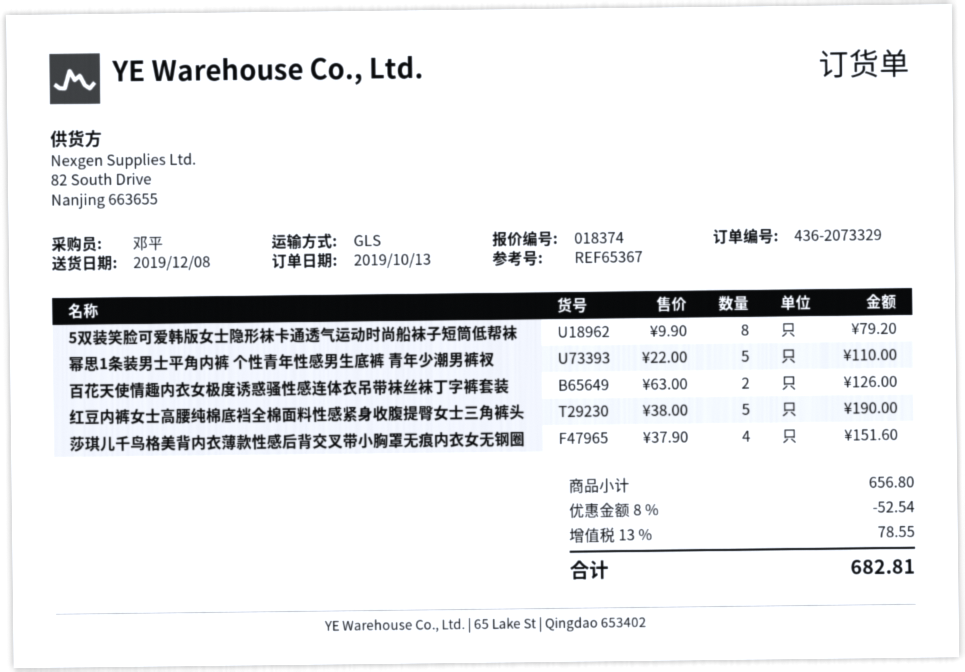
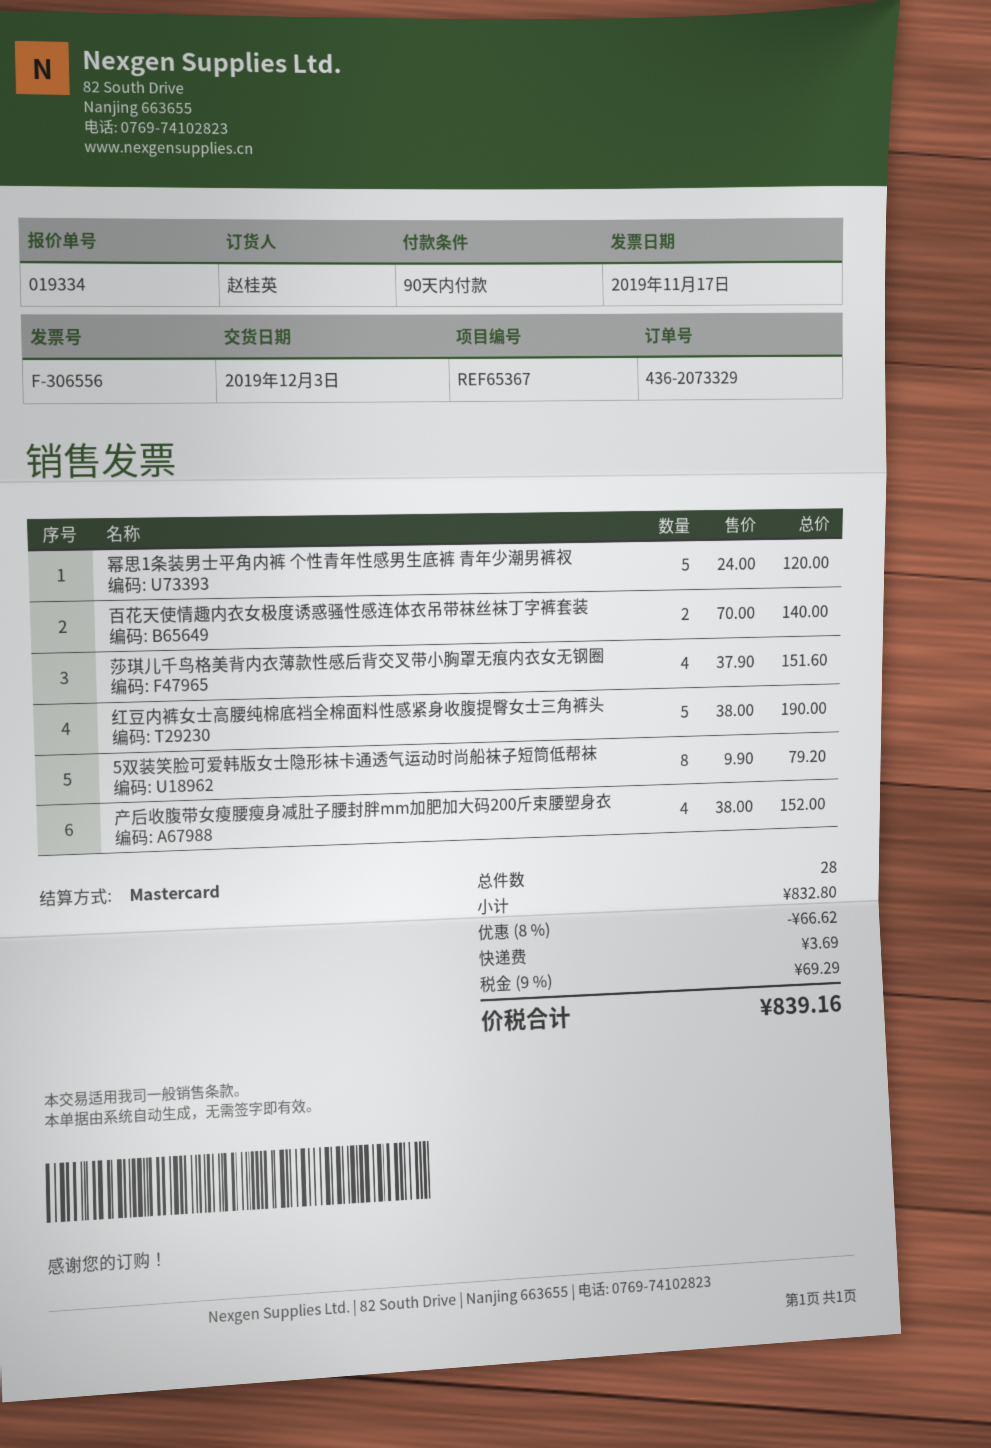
quote number: 018374 -> 019334
delivery date: 2019-12-08 -> 2019-12-03
ordered by: 邓平 -> 赵桂英
幂思1条装男士平角内裤 个性青年性感男生底裤 青年少潮男裤衩: 5 x 22.00 = 110.00 -> 5 x 24.00 = 120.00
百花天使情趣内衣女极度诱惑骚性感连体衣吊带袜丝袜丁字裤套装: 2 x 63.00 = 126.00 -> 2 x 70.00 = 140.00
产后收腹带女瘦腰瘦身减肚子腰封胖mm加肥加大码200斤束腰塑身衣: none -> 4 x 38.00 = 152.00
subtotal: 656.80 -> 832.80
discount: 8% = 52.54 -> 8% = 66.62
shipping: none -> 3.69
tax: 13% = 78.55 -> 9% = 69.29
total: 682.81 -> 839.16

